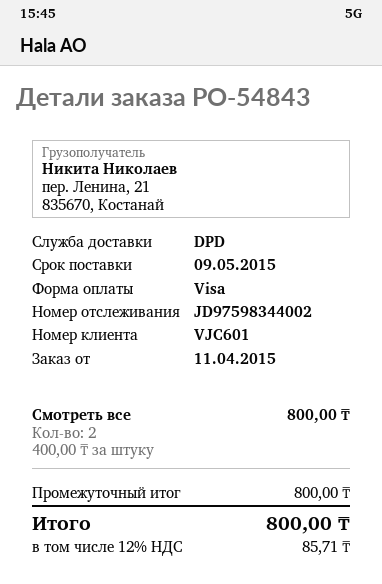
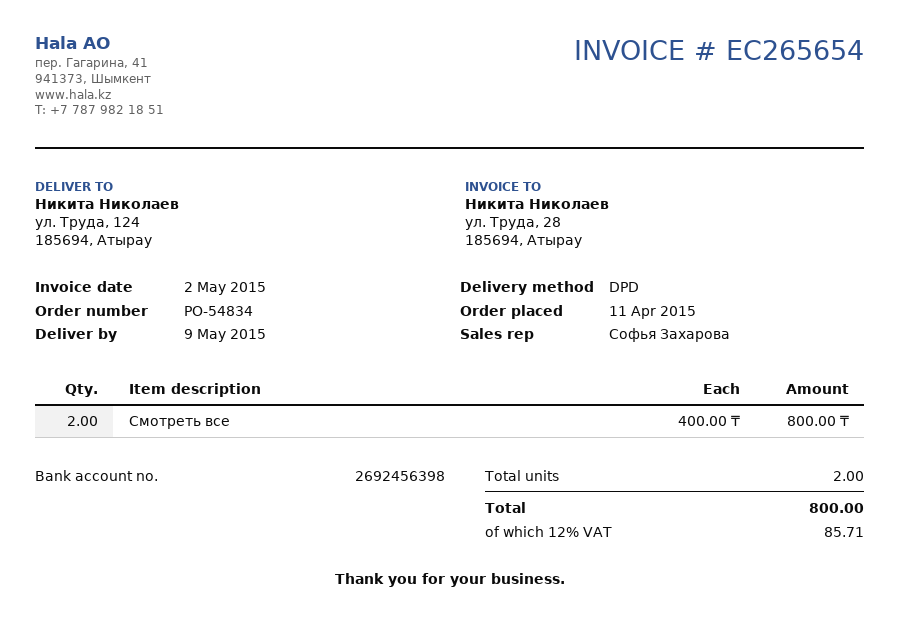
order number: PO-54843 -> PO-54834
ship to: пер. Ленина, 21, 835670, Костанай -> ул. Труда, 124, 185694, Атырау

